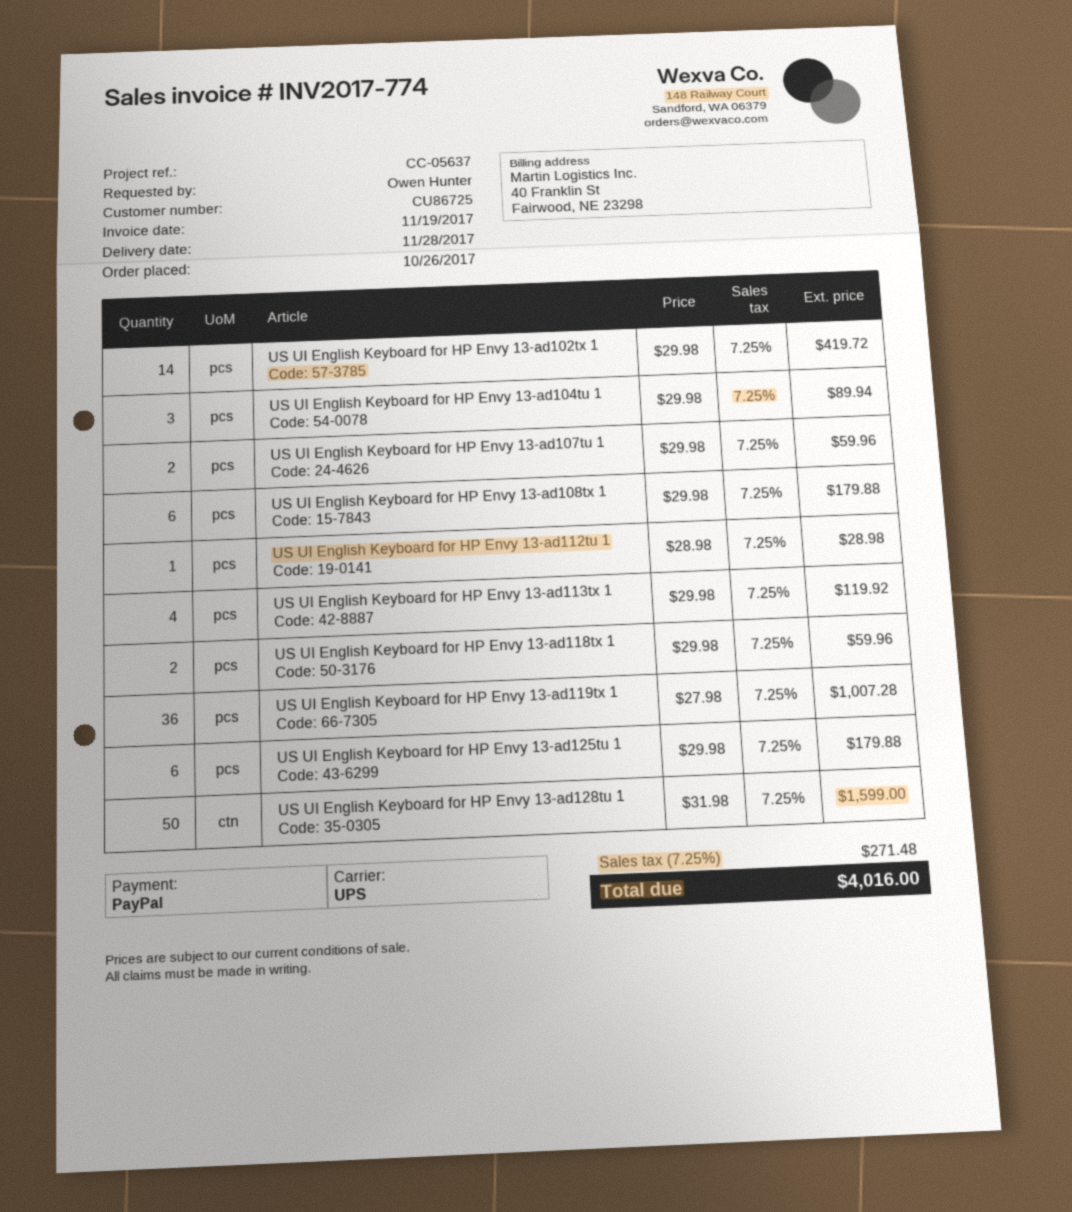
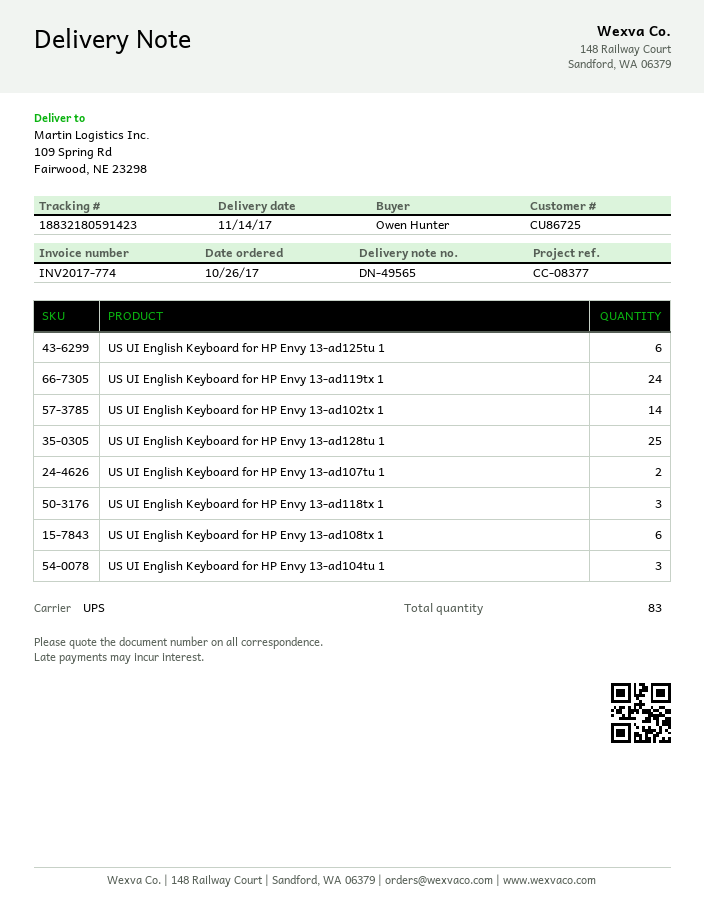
delivery date: 2017-11-28 -> 2017-11-14
reference: CC-05637 -> CC-08377
US UI English Keyboard for HP Envy 13-ad112tu 1: 1 -> none
US UI English Keyboard for HP Envy 13-ad113tx 1: 4 -> none
US UI English Keyboard for HP Envy 13-ad118tx 1: 2 -> 3
US UI English Keyboard for HP Envy 13-ad119tx 1: 36 -> 24
US UI English Keyboard for HP Envy 13-ad128tu 1: 50 -> 25

